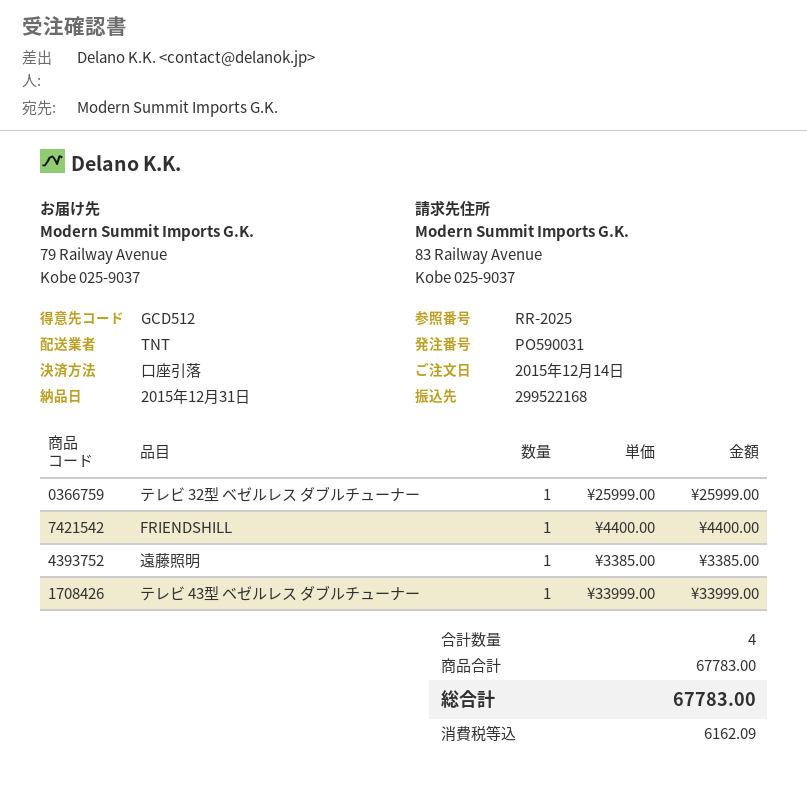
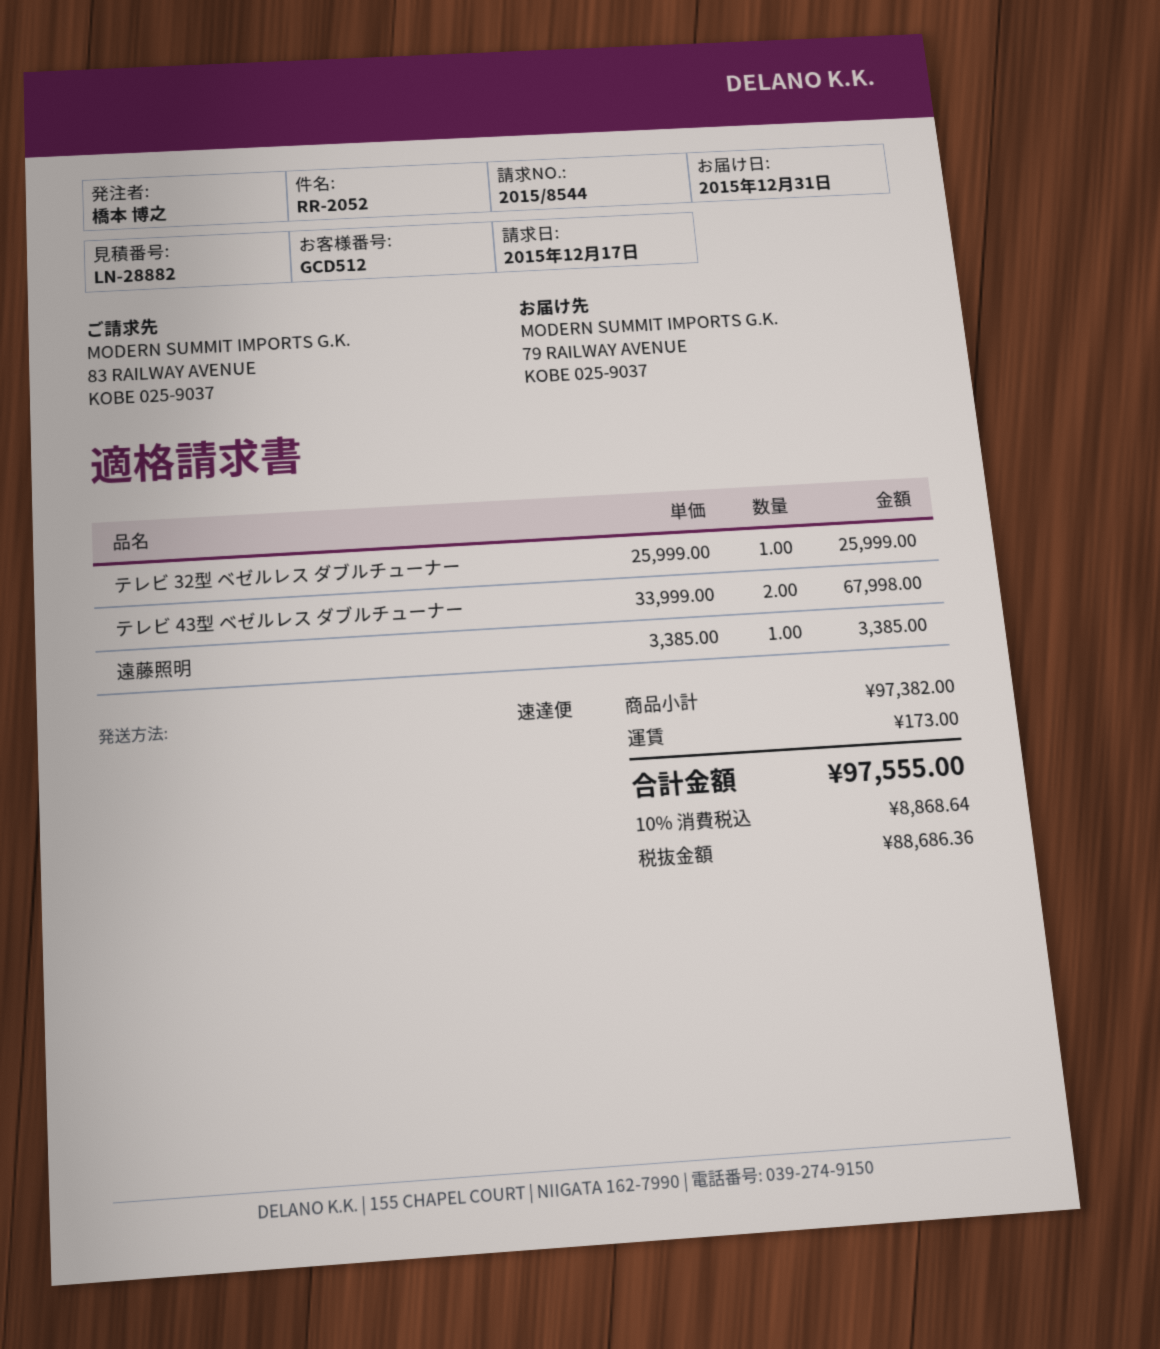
reference: RR-2025 -> RR-2052
shipping method: TNT -> express
FRIENDSHILL: 1 x 4400.00 = 4400.00 -> none
テレビ 43型 ベゼルレス ダブルチューナー: 1 x 33999.00 = 33999.00 -> 2 x 33999.00 = 67998.00
subtotal: 67783.00 -> 97382.00
shipping: none -> 173.00
tax: 6162.09 -> 8868.64
total: 67783.00 -> 97555.00

